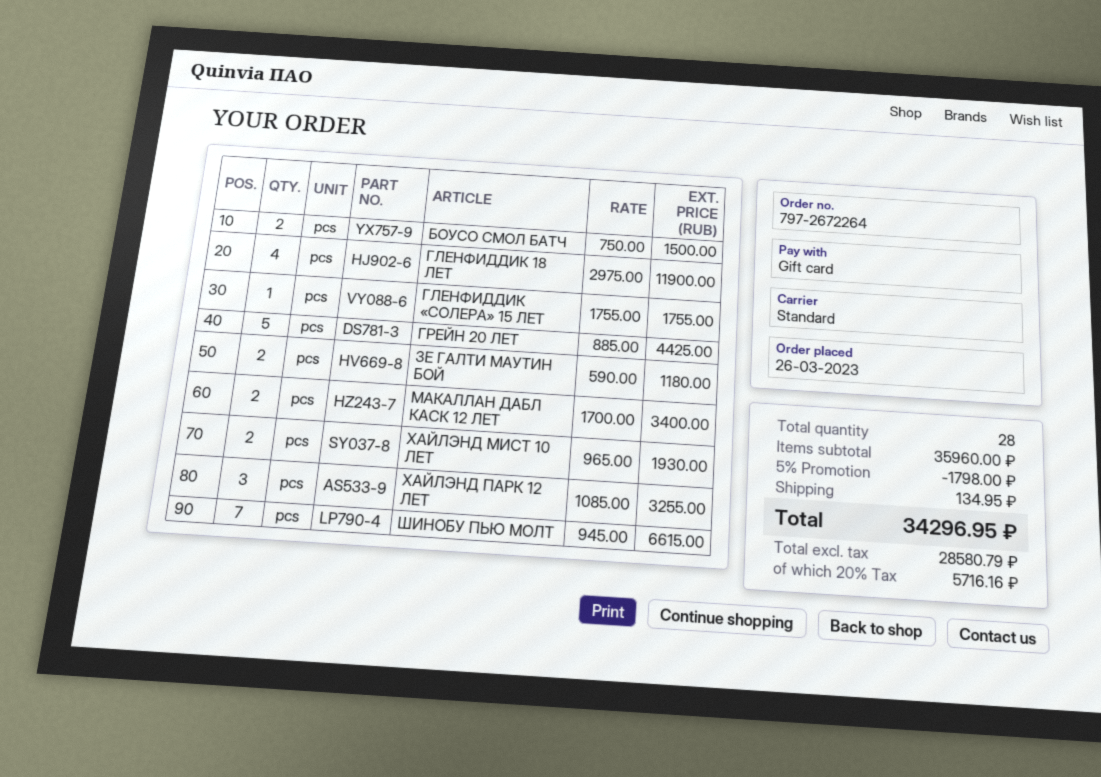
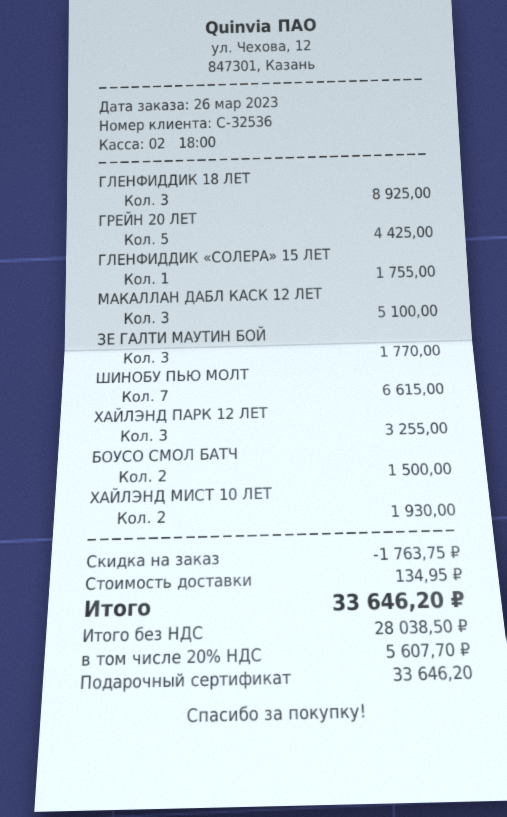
ГЛЕНФИДДИК 18 ЛЕТ: 4 for 11900.00 -> 3 for 8925.00
ЗЕ ГАЛТИ МАУТИН БОЙ: 2 for 1180.00 -> 3 for 1770.00
МАКАЛЛАН ДАБЛ КАСК 12 ЛЕТ: 2 for 3400.00 -> 3 for 5100.00
discount: 1798.00 -> 1763.75
net: 28580.79 -> 28038.50
tax: 20% = 5716.16 -> 20% = 5607.70
total: 34296.95 -> 33646.20

